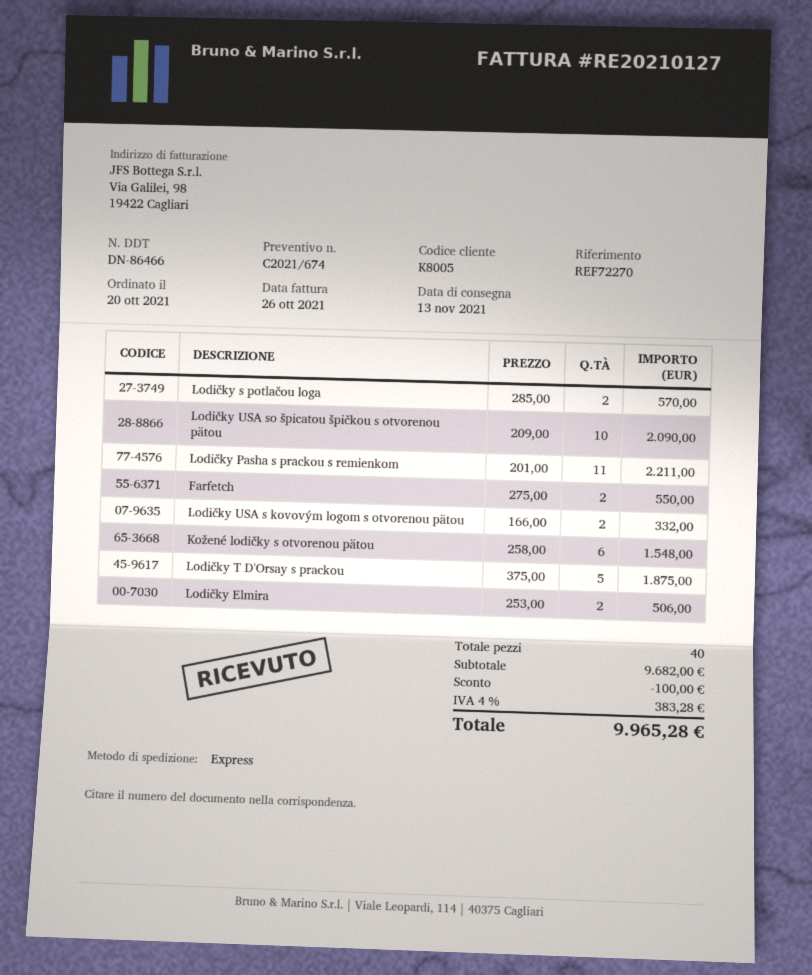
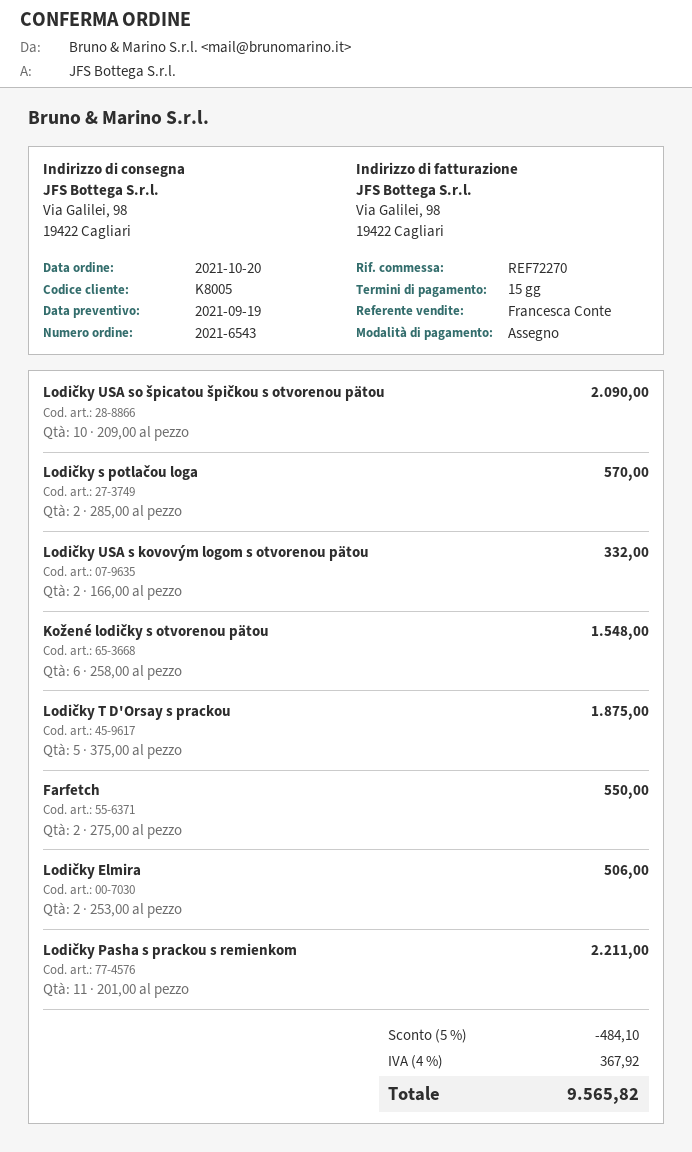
discount: 100.00 -> 484.10
tax: 4% = 383.28 -> 4% = 367.92
total: 9965.28 -> 9565.82

